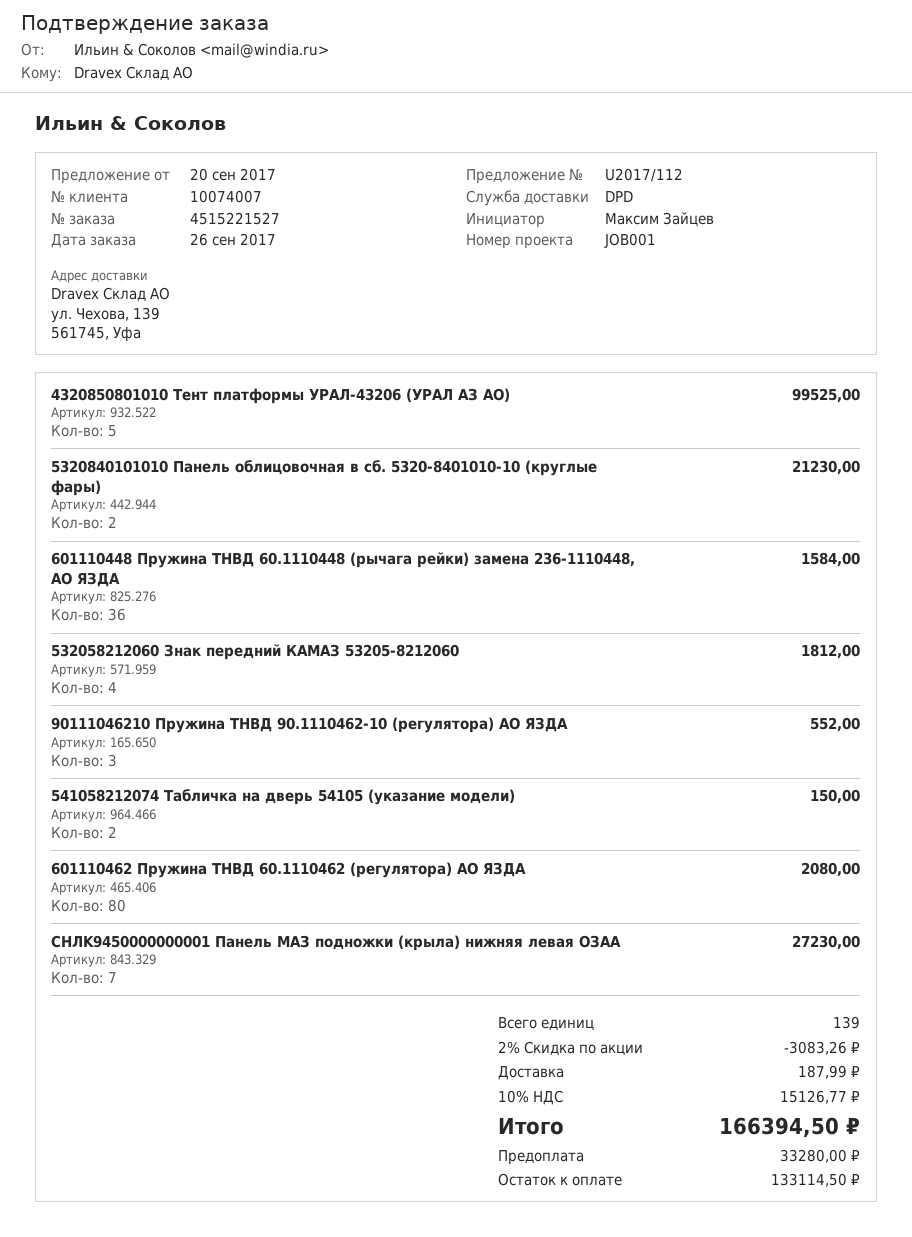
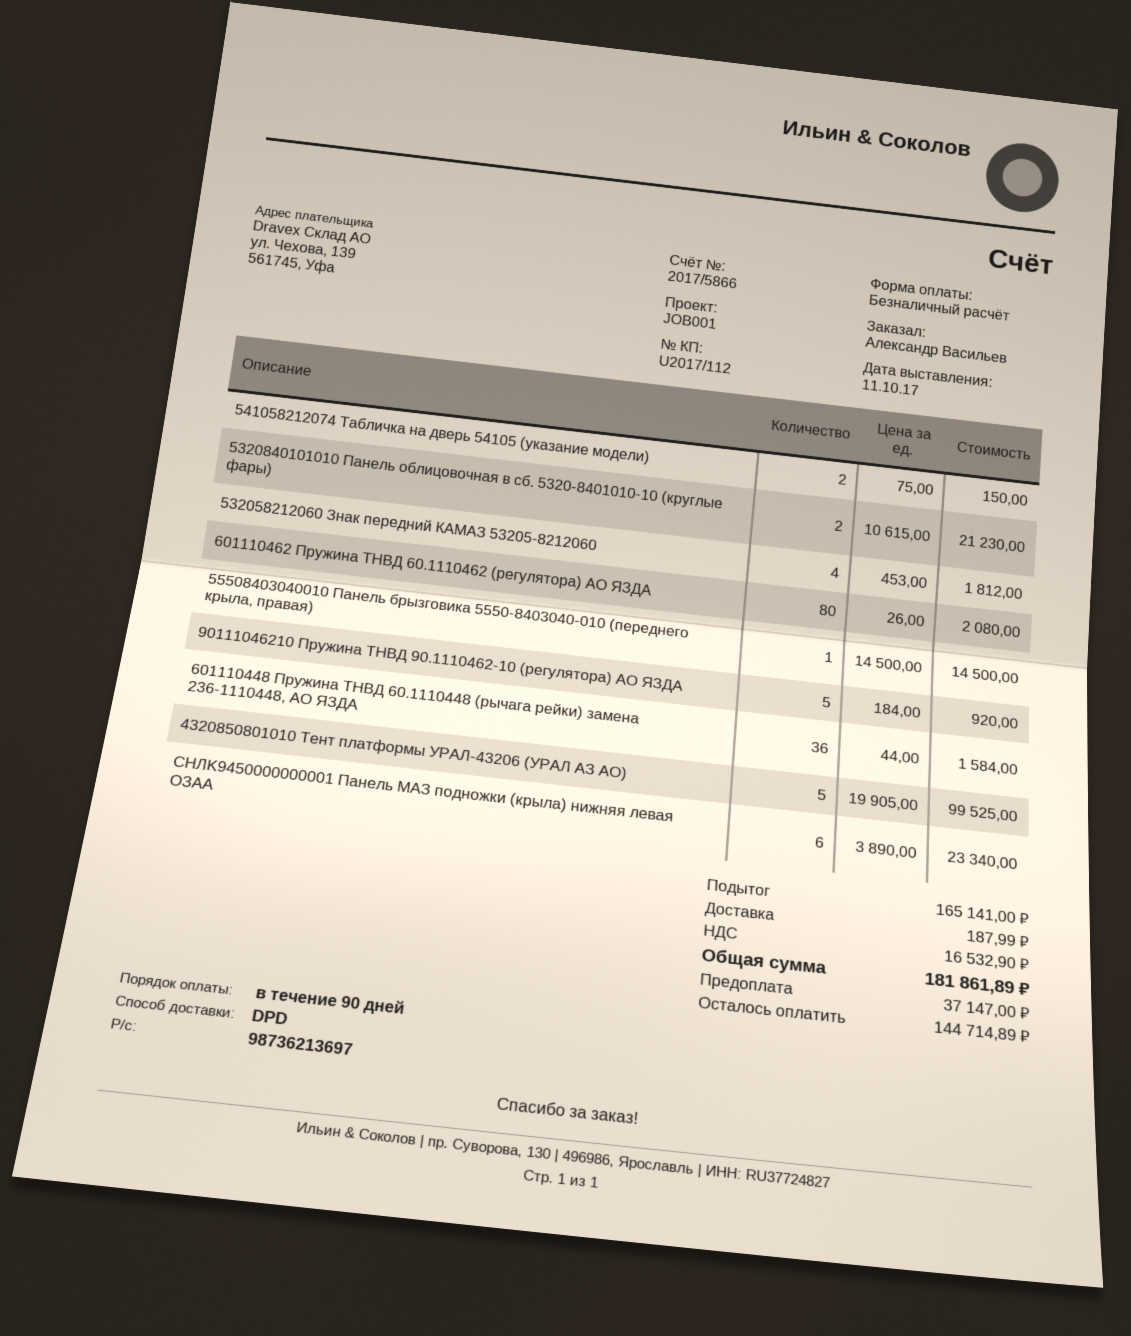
ordered by: Максим Зайцев -> Александр Васильев
90111046210 Пружина ТНВД 90.1110462-10 (регулятора) АО ЯЗДА: 3 for 552.00 -> 5 for 920.00
CHЛK9450000000001 Панель МАЗ подножки (крыла) нижняя левая ОЗАА: 7 for 27230.00 -> 6 for 23340.00
55508403040010 Панель брызговика 5550-8403040-010 (переднего крыла, правая): none -> 1 for 14500.00
discount: 2% = 3083.26 -> none
tax: 15126.77 -> 16532.90
total: 166394.50 -> 181861.89
deposit: 33280.00 -> 37147.00
balance: 133114.50 -> 144714.89

